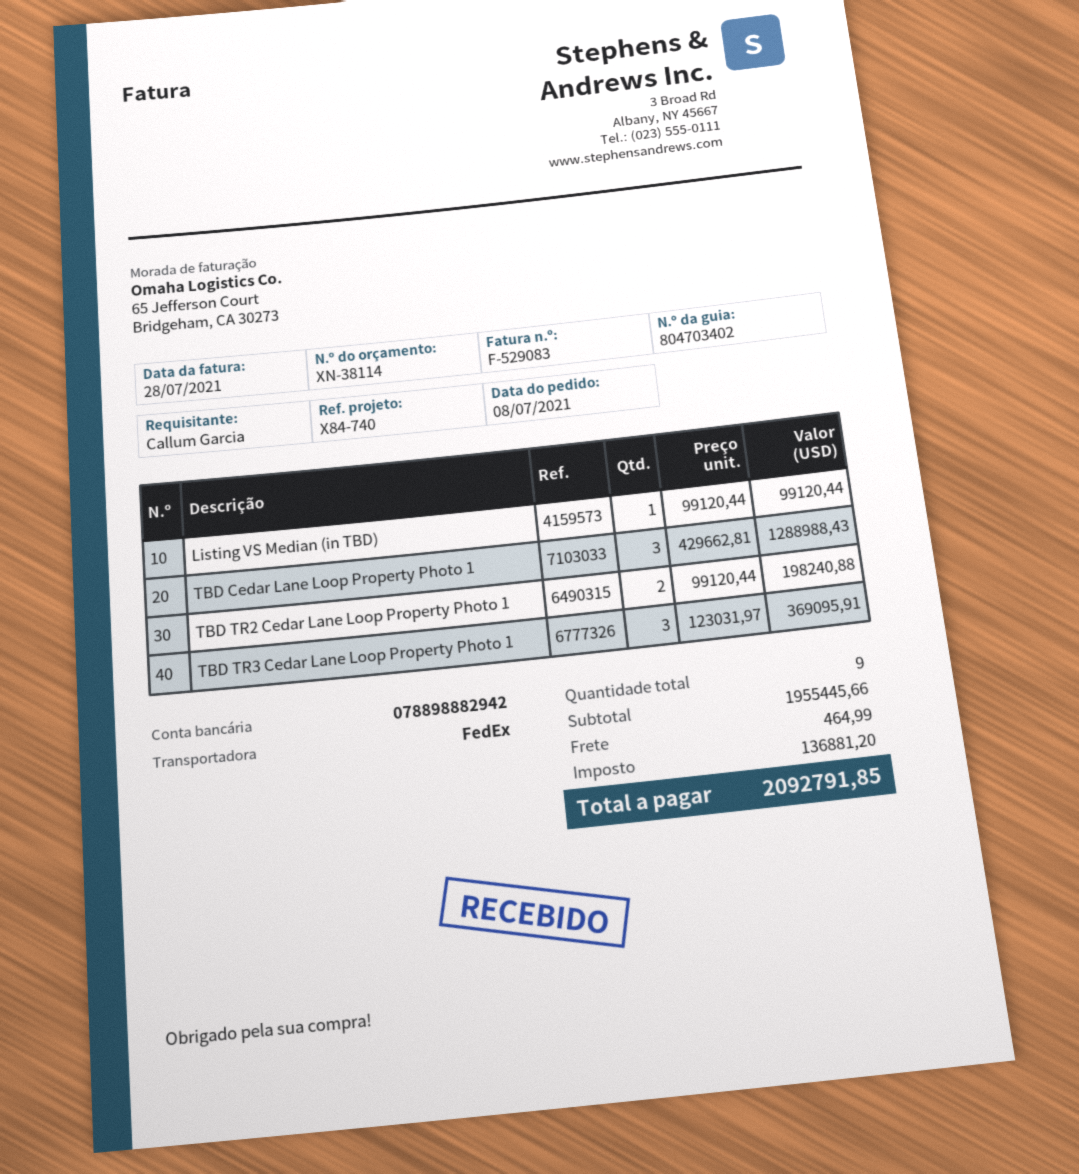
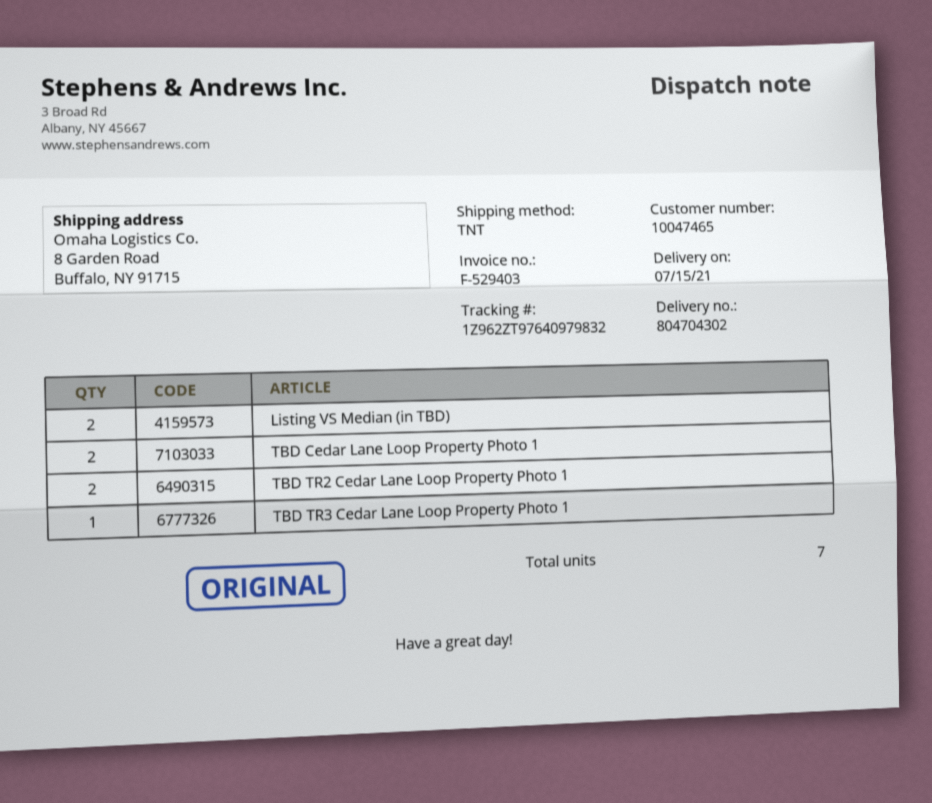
delivery note number: 804703402 -> 804704302
invoice number: F-529083 -> F-529403
shipping method: FedEx -> TNT
Listing VS Median (in TBD): 1 -> 2
TBD Cedar Lane Loop Property Photo 1: 3 -> 2
TBD TR3 Cedar Lane Loop Property Photo 1: 3 -> 1
total quantity: 9 -> 7

